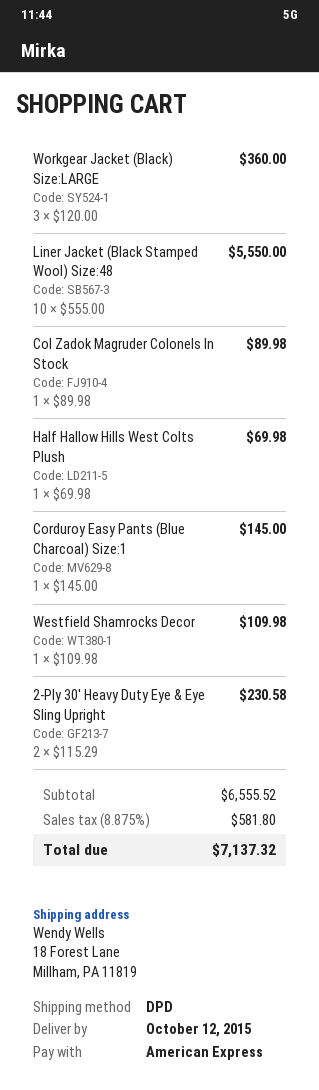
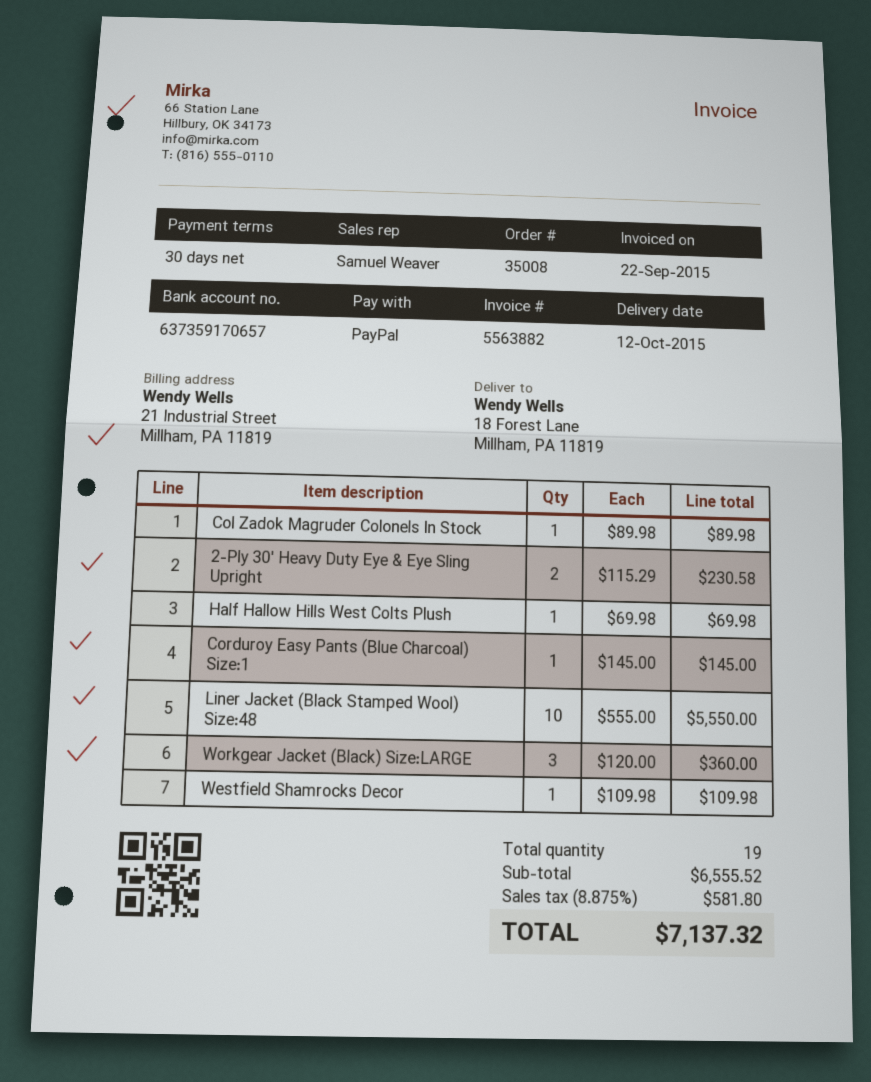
payment method: American Express -> PayPal

